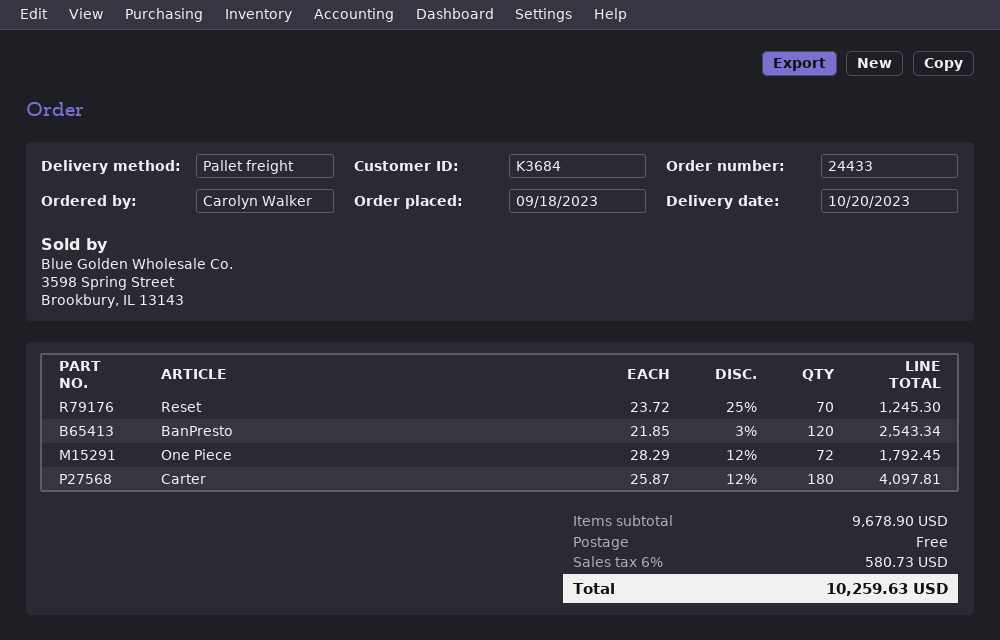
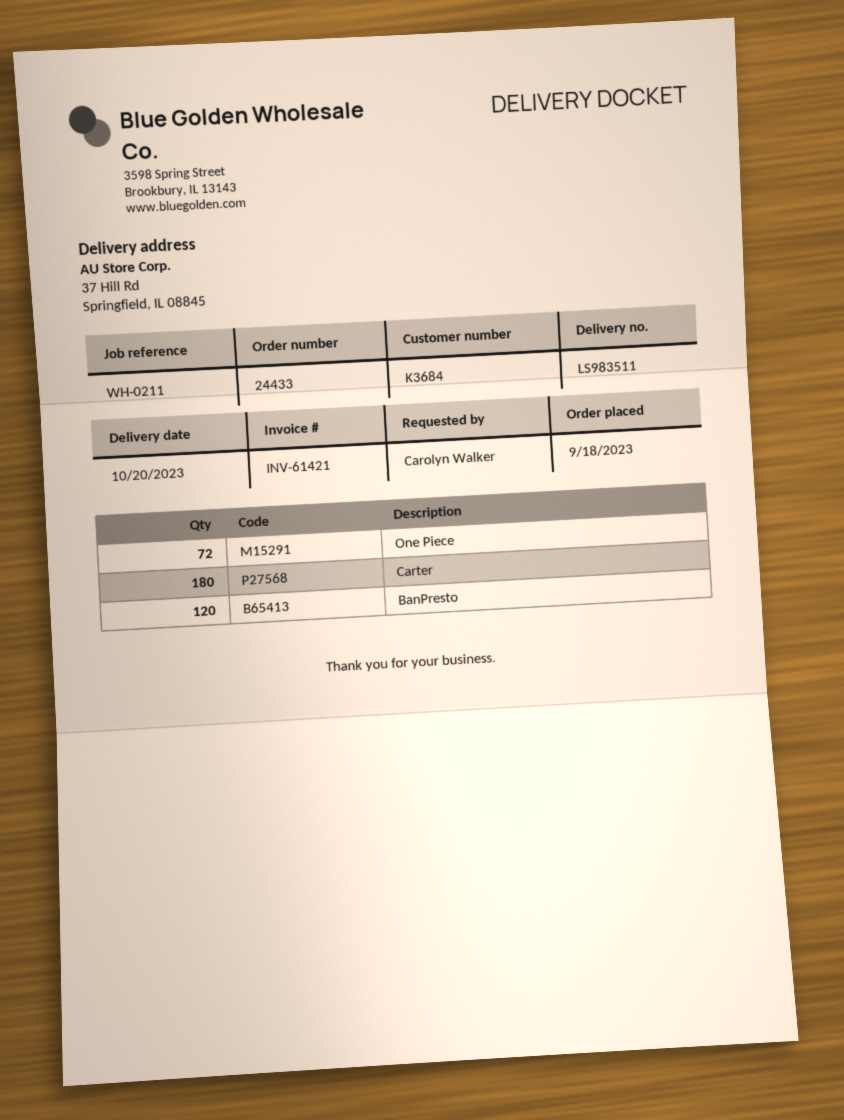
Reset: 70 -> none

